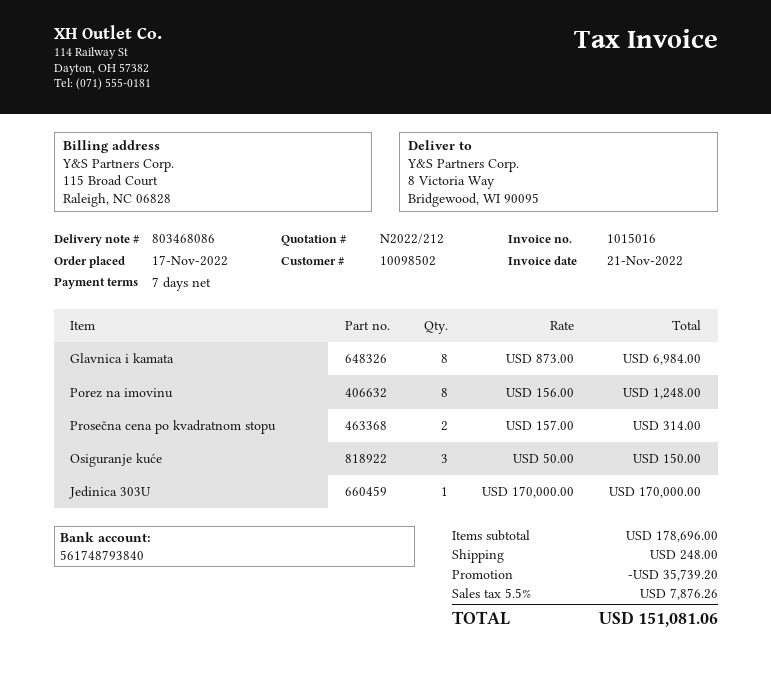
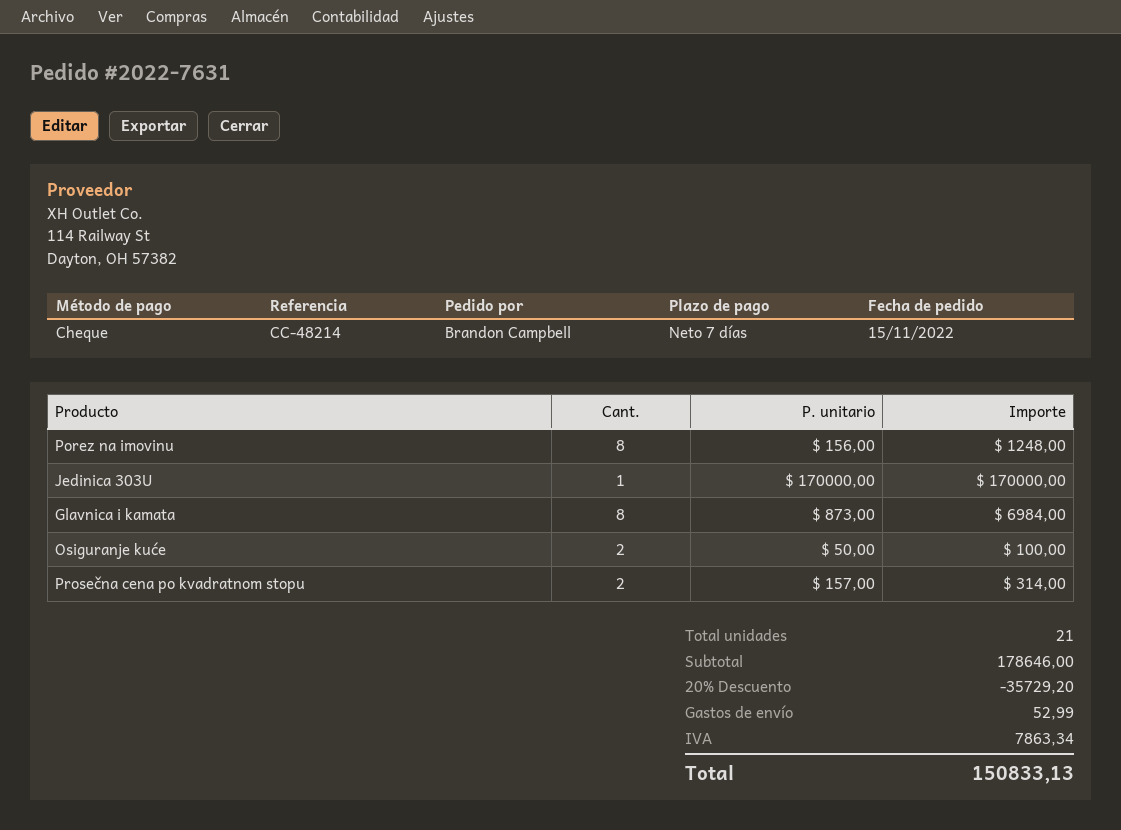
order date: 2022-11-17 -> 2022-11-15
Osiguranje kuće: 3 x 50.00 = 150.00 -> 2 x 50.00 = 100.00
subtotal: 178696.00 -> 178646.00
discount: 35739.20 -> 35729.20
shipping: 248.00 -> 52.99
tax: 7876.26 -> 7863.34
total: 151081.06 -> 150833.13

